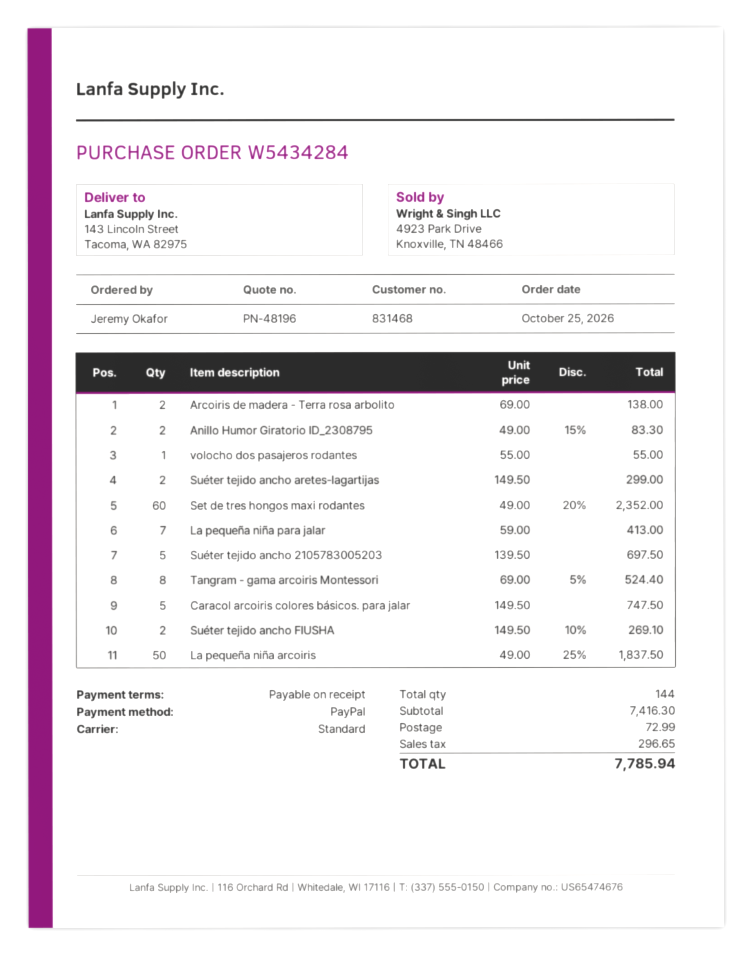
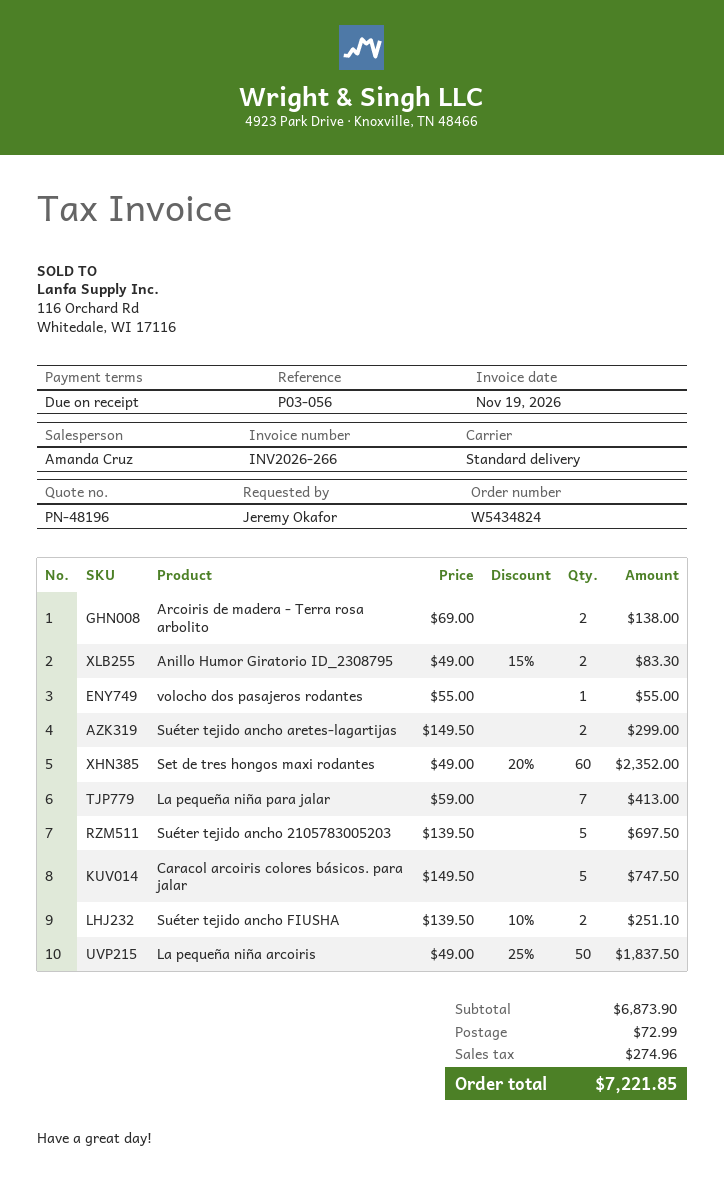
order number: W5434284 -> W5434824
Tangram - gama arcoiris Montessori: 8 x 69.00 - 5% = 524.40 -> none
Suéter tejido ancho FIUSHA: 2 x 149.50 - 10% = 269.10 -> 2 x 139.50 - 10% = 251.10
subtotal: 7416.30 -> 6873.90
tax: 296.65 -> 274.96
total: 7785.94 -> 7221.85

